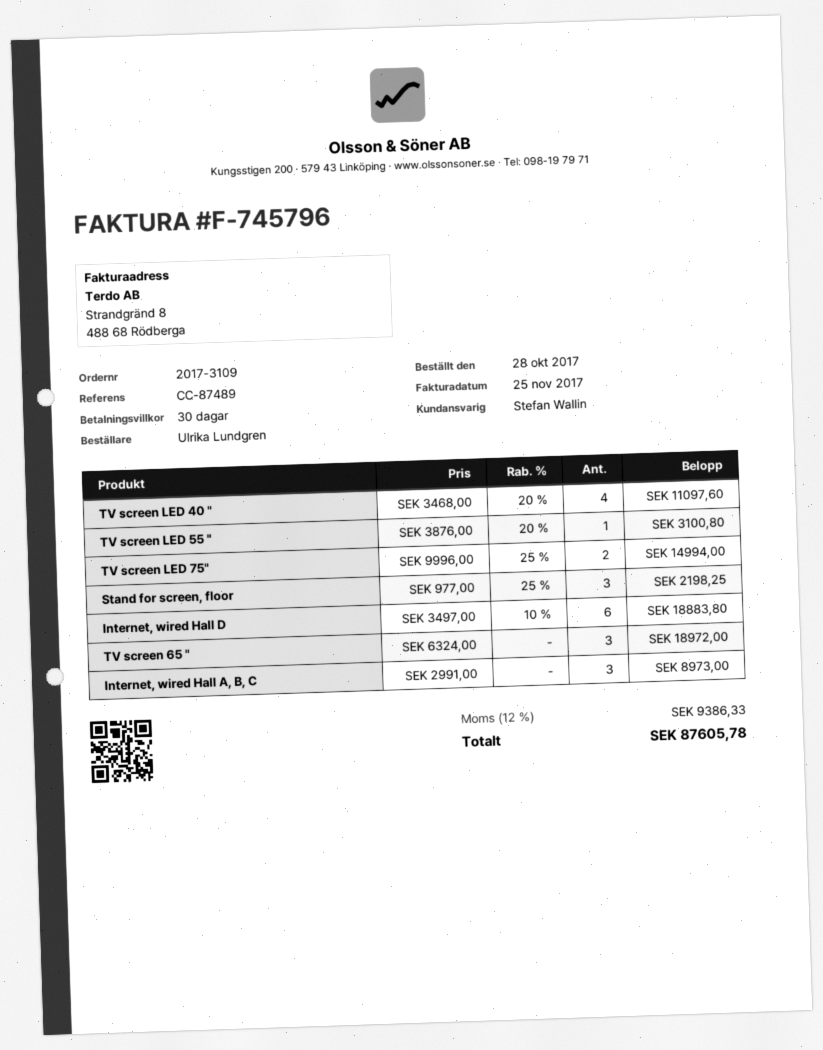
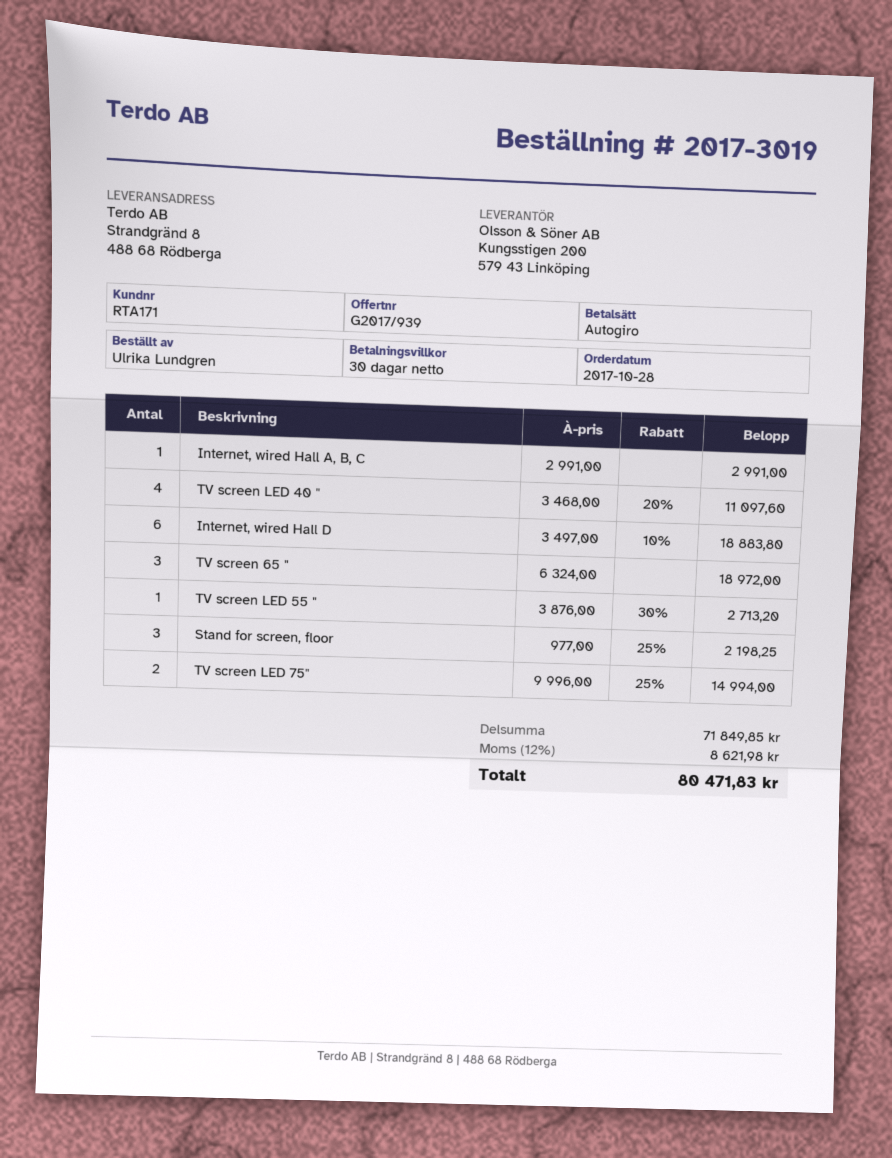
order number: 2017-3109 -> 2017-3019
TV screen LED 55 ": 1 x 3876.00 - 20% = 3100.80 -> 1 x 3876.00 - 30% = 2713.20
Internet, wired Hall A, B, C: 3 x 2991.00 = 8973.00 -> 1 x 2991.00 = 2991.00
tax: 12% = 9386.33 -> 12% = 8621.98
total: 87605.78 -> 80471.83

